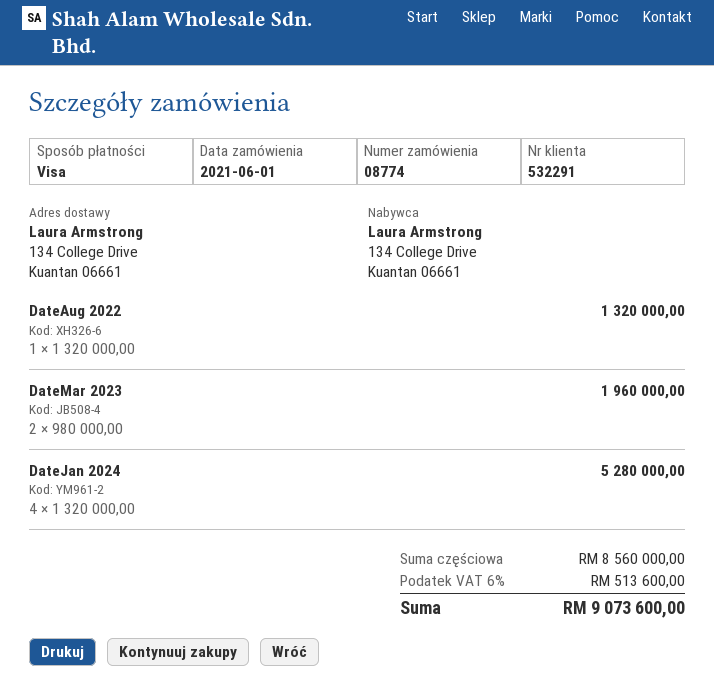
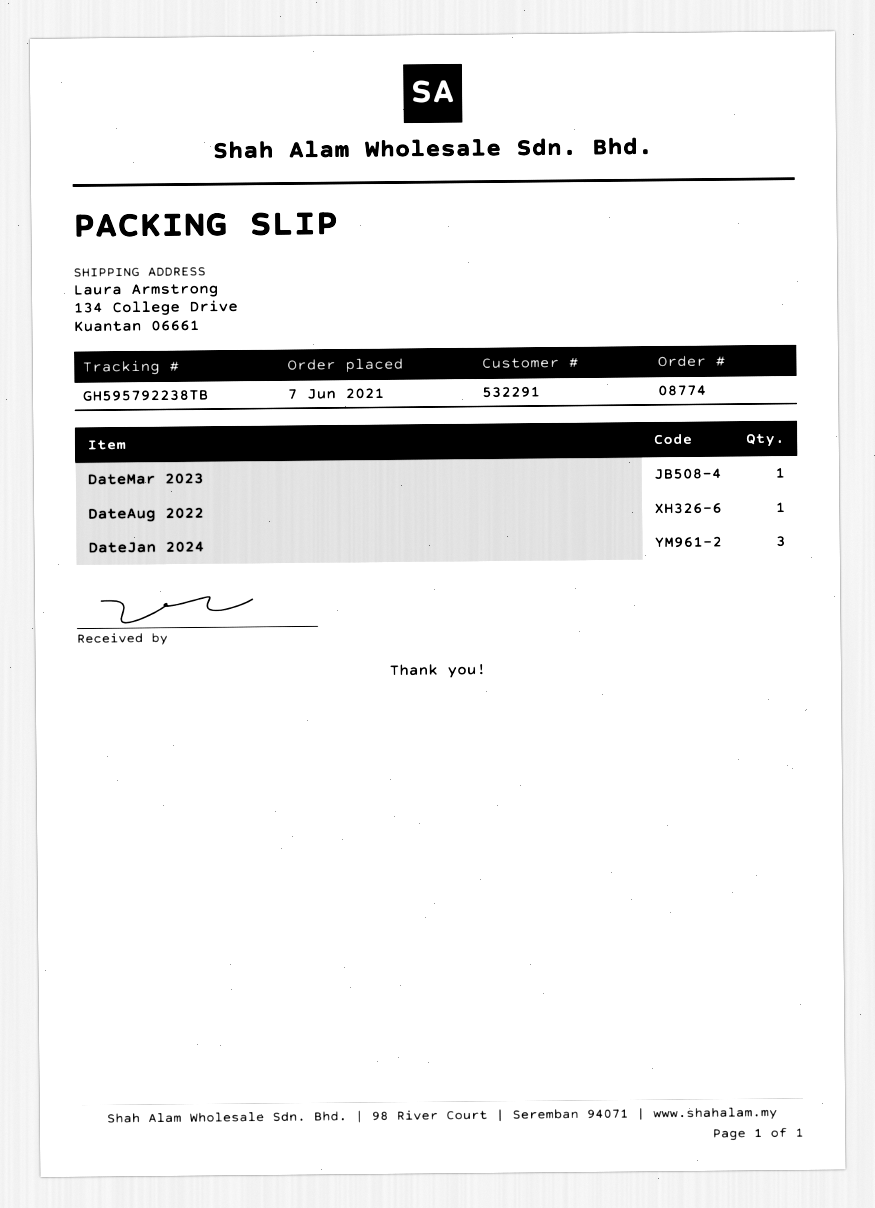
order date: 2021-06-01 -> 2021-06-07
DateMar 2023: 2 -> 1
DateJan 2024: 4 -> 3

